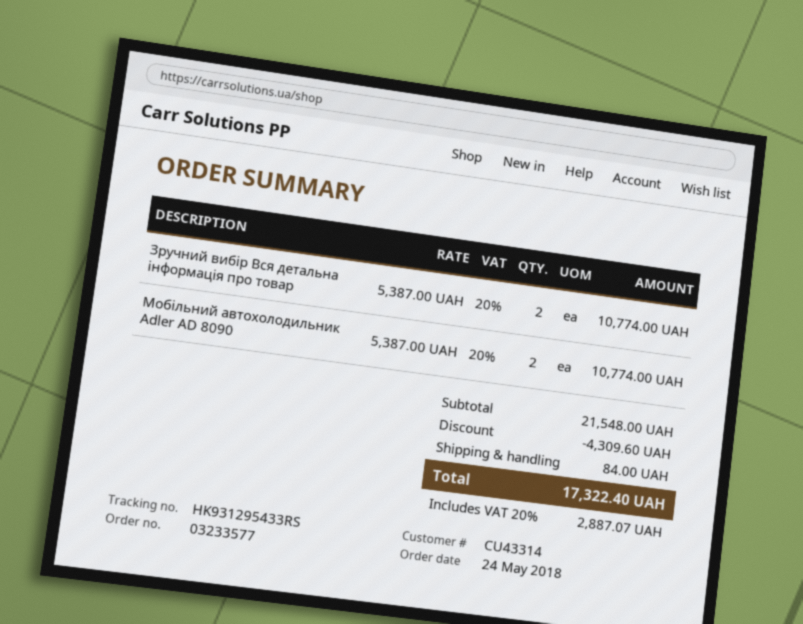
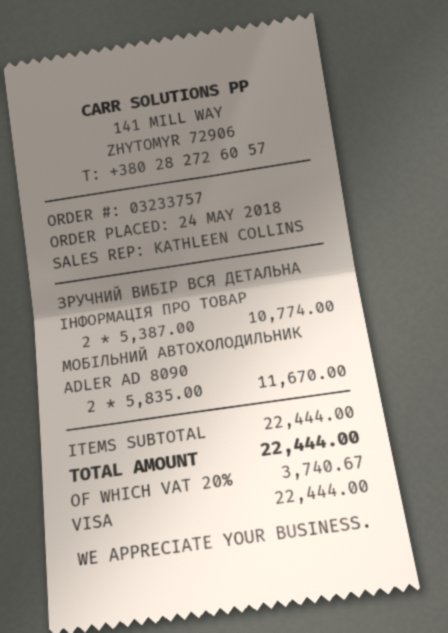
order number: 03233577 -> 03233757
Мобільний автохолодильник Adler AD 8090: 2 x 5387.00 = 10774.00 -> 2 x 5835.00 = 11670.00
subtotal: 21548.00 -> 22444.00
discount: 4309.60 -> none
shipping: 84.00 -> none
tax: 20% = 2887.07 -> 20% = 3740.67
total: 17322.40 -> 22444.00

